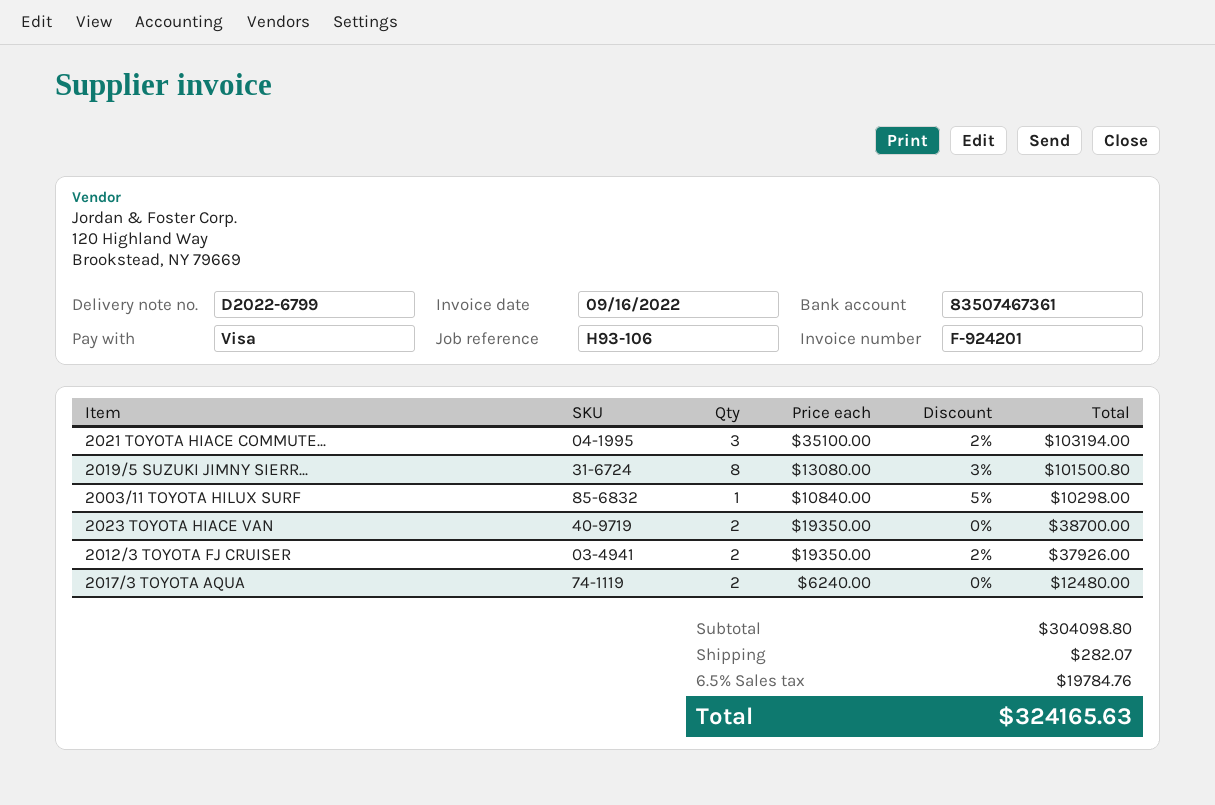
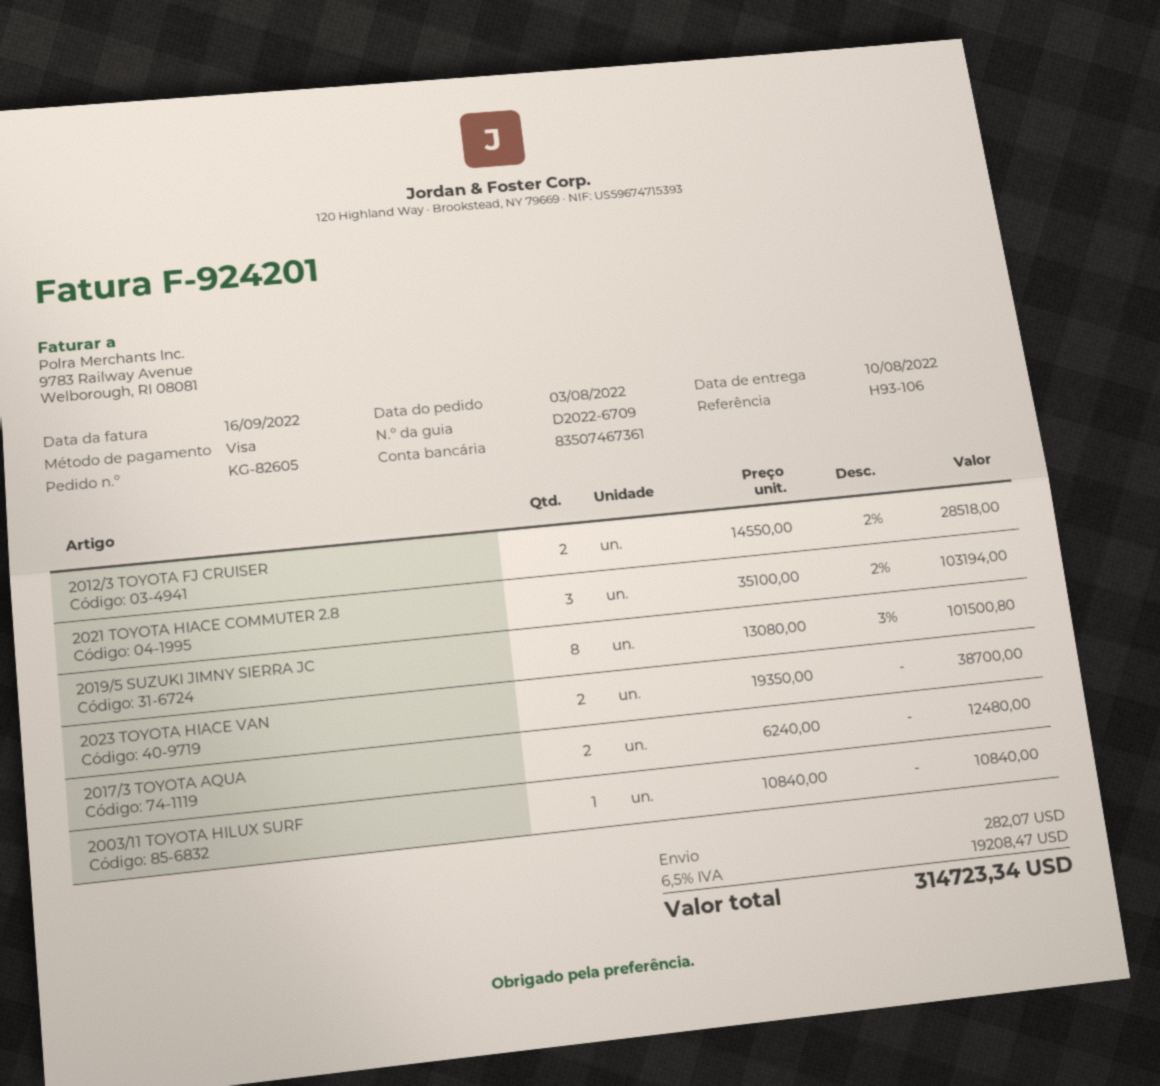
delivery note number: D2022-6799 -> D2022-6709
2003/11 TOYOTA HILUX SURF: 1 x 10840.00 - 5% = 10298.00 -> 1 x 10840.00 = 10840.00
2012/3 TOYOTA FJ CRUISER: 2 x 19350.00 - 2% = 37926.00 -> 2 x 14550.00 - 2% = 28518.00
tax: 6.5% = 19784.76 -> 6.5% = 19208.47
total: 324165.63 -> 314723.34

